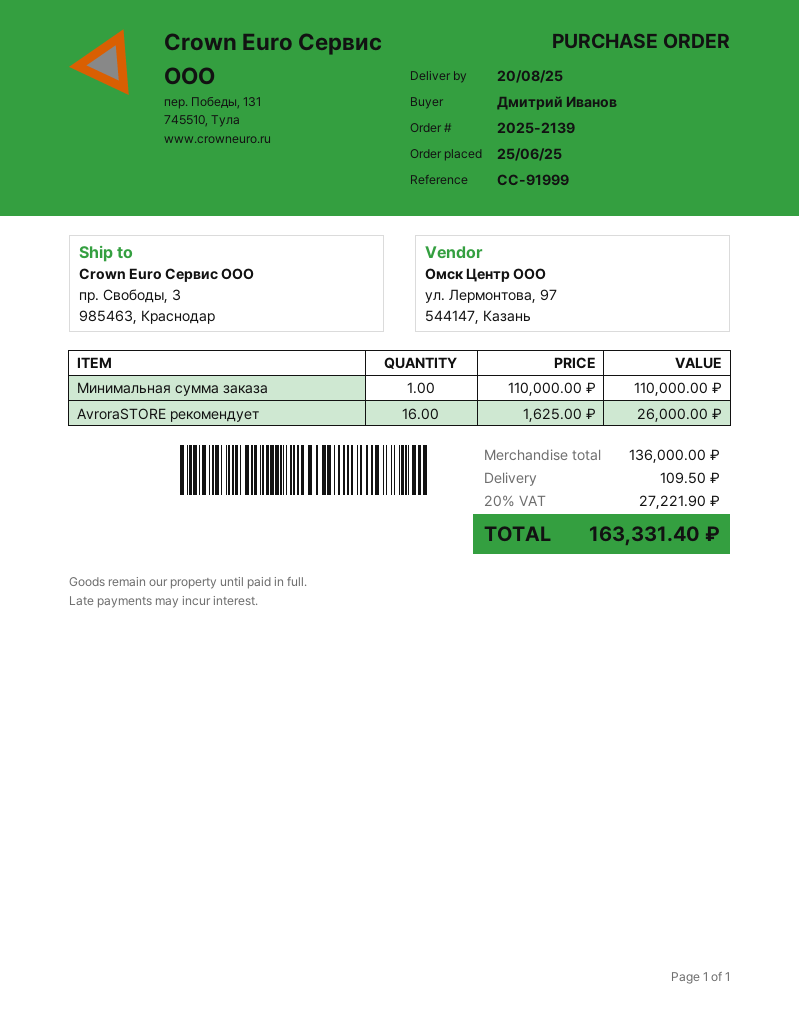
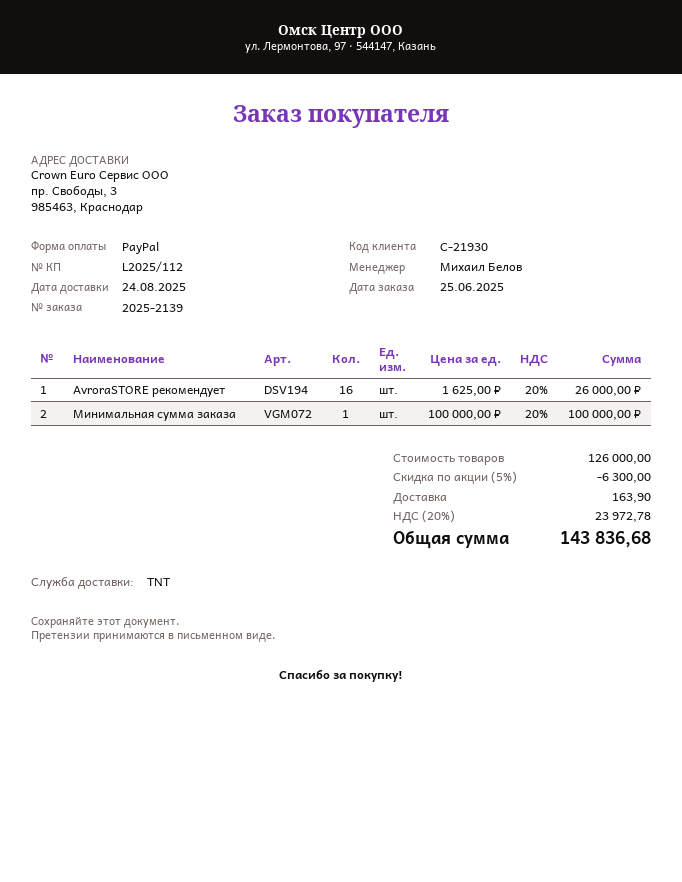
delivery date: 2025-08-20 -> 2025-08-24
Минимальная сумма заказа: 1 x 110000.00 = 110000.00 -> 1 x 100000.00 = 100000.00
subtotal: 136000.00 -> 126000.00
discount: none -> 5% = 6300.00
shipping: 109.50 -> 163.90
tax: 20% = 27221.90 -> 20% = 23972.78
total: 163331.40 -> 143836.68

